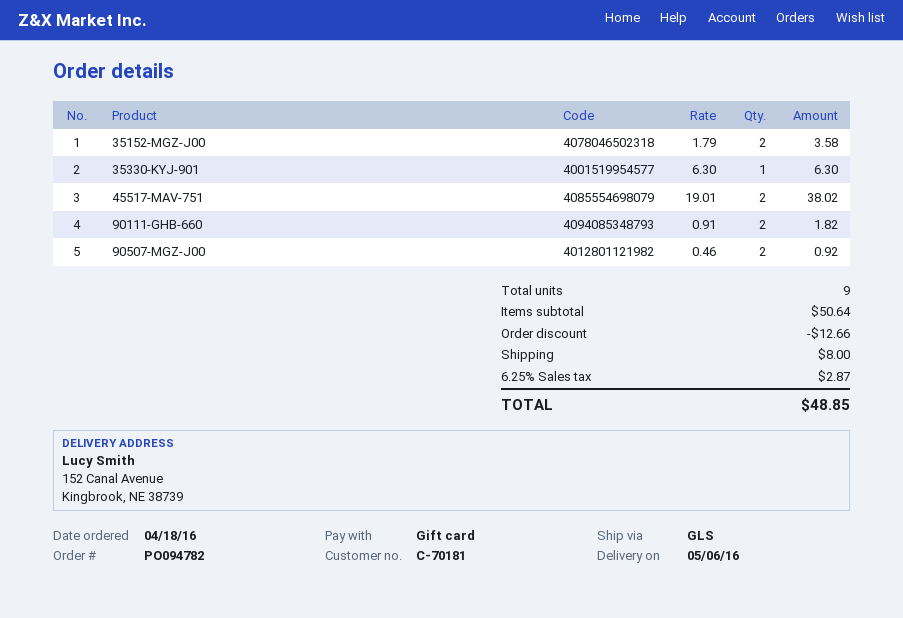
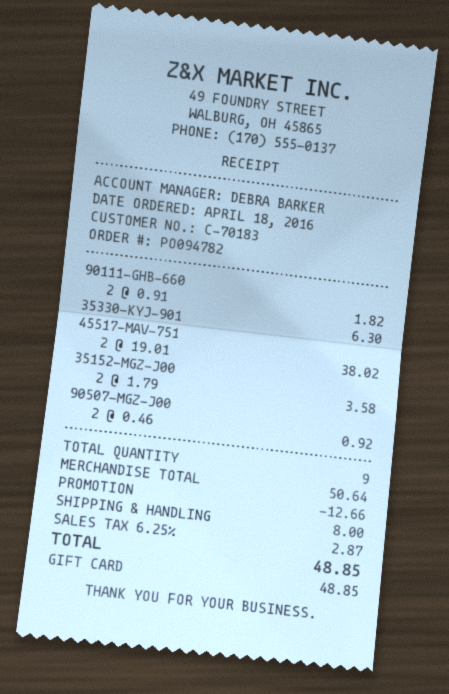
customer number: C-70181 -> C-70183

